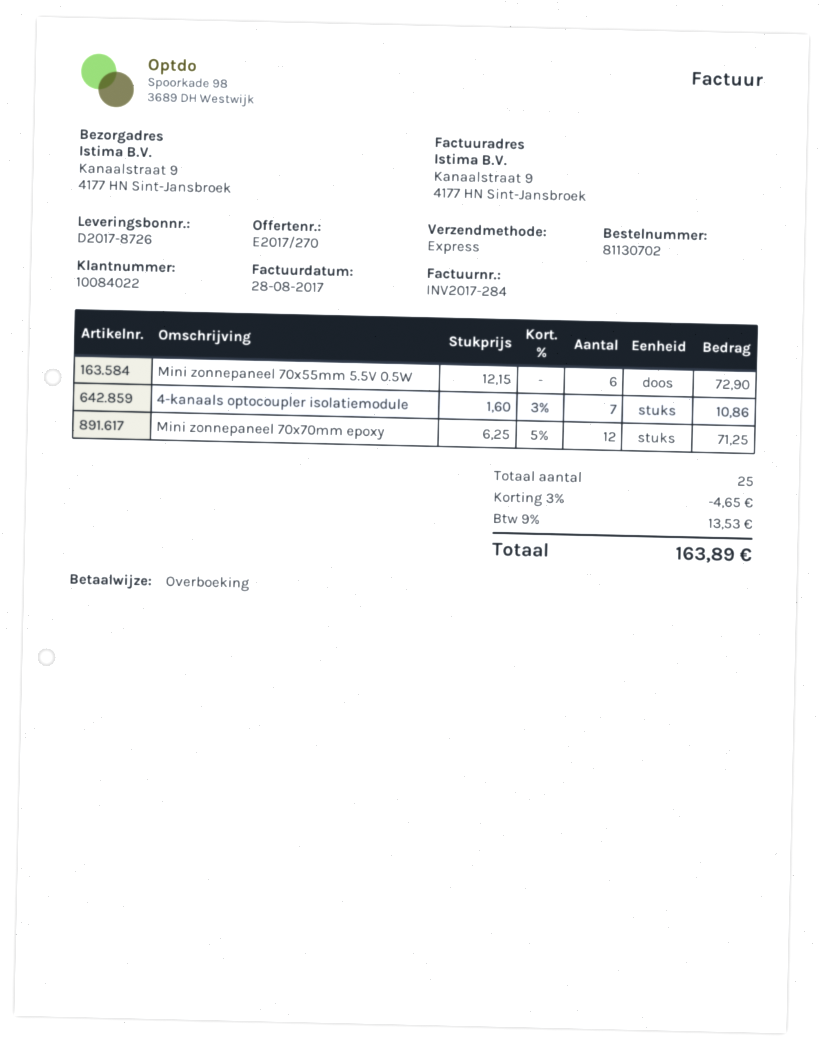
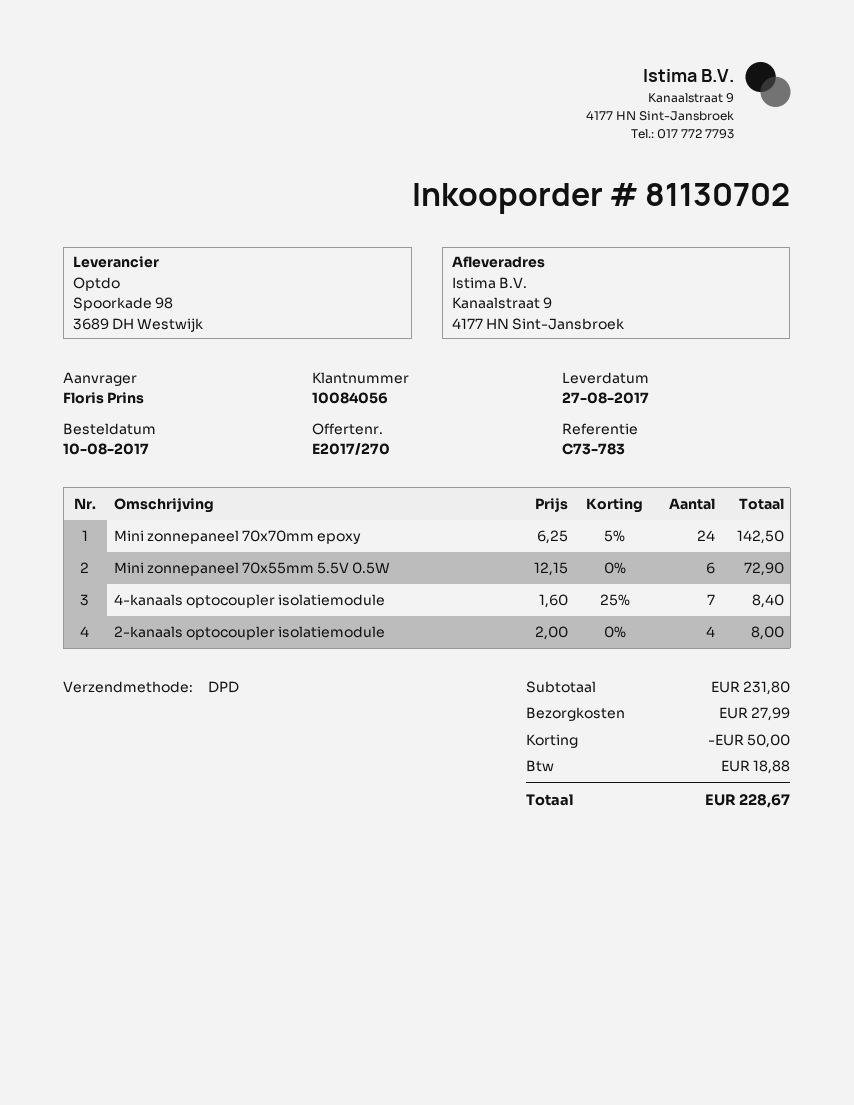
customer number: 10084022 -> 10084056
shipping method: express -> DPD
4-kanaals optocoupler isolatiemodule: 7 x 1.60 - 3% = 10.86 -> 7 x 1.60 - 25% = 8.40
Mini zonnepaneel 70x70mm epoxy: 12 x 6.25 - 5% = 71.25 -> 24 x 6.25 - 5% = 142.50
2-kanaals optocoupler isolatiemodule: none -> 4 x 2.00 = 8.00
discount: 4.65 -> 50.00
shipping: none -> 27.99
tax: 13.53 -> 18.88
total: 163.89 -> 228.67

